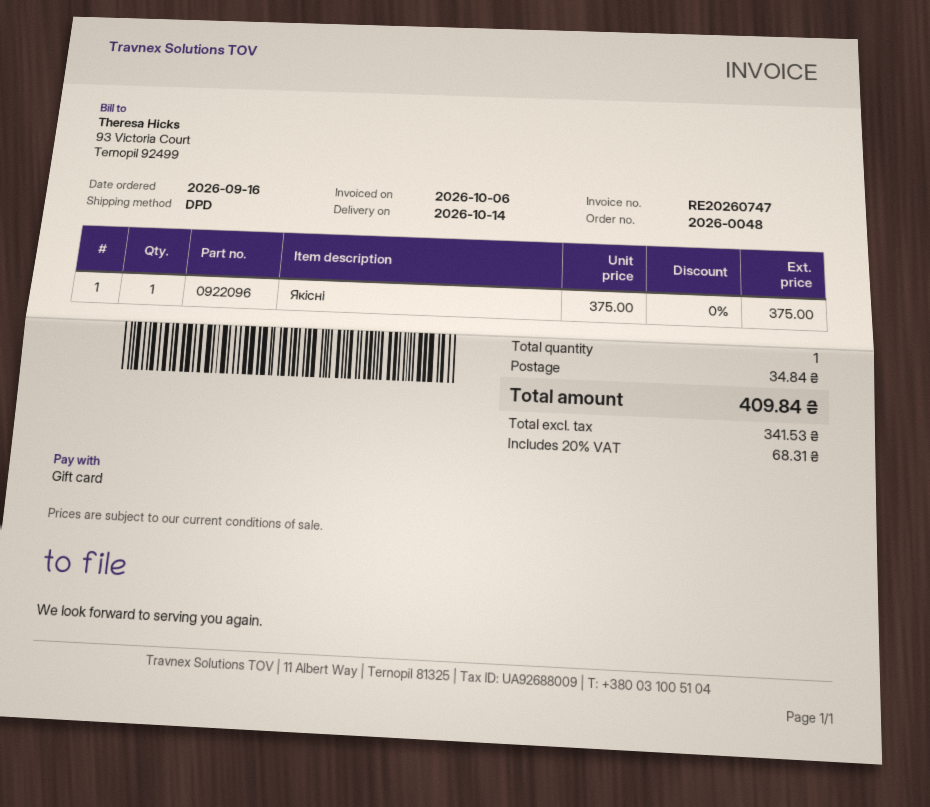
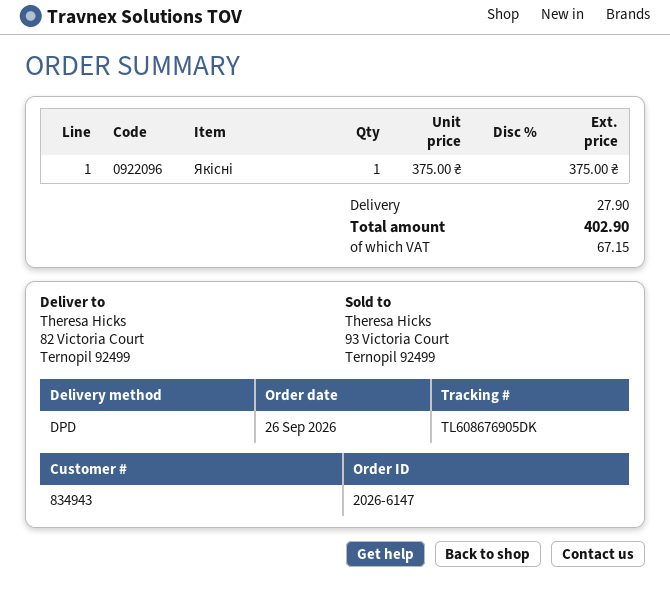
order number: 2026-0048 -> 2026-6147
order date: 2026-09-16 -> 2026-09-26
shipping: 34.84 -> 27.90
tax: 68.31 -> 67.15
total: 409.84 -> 402.90

